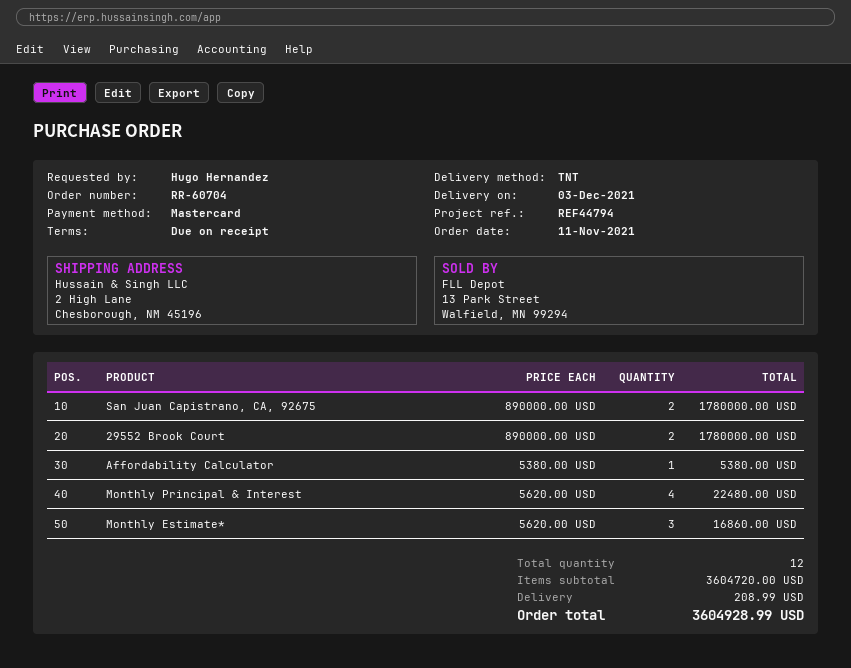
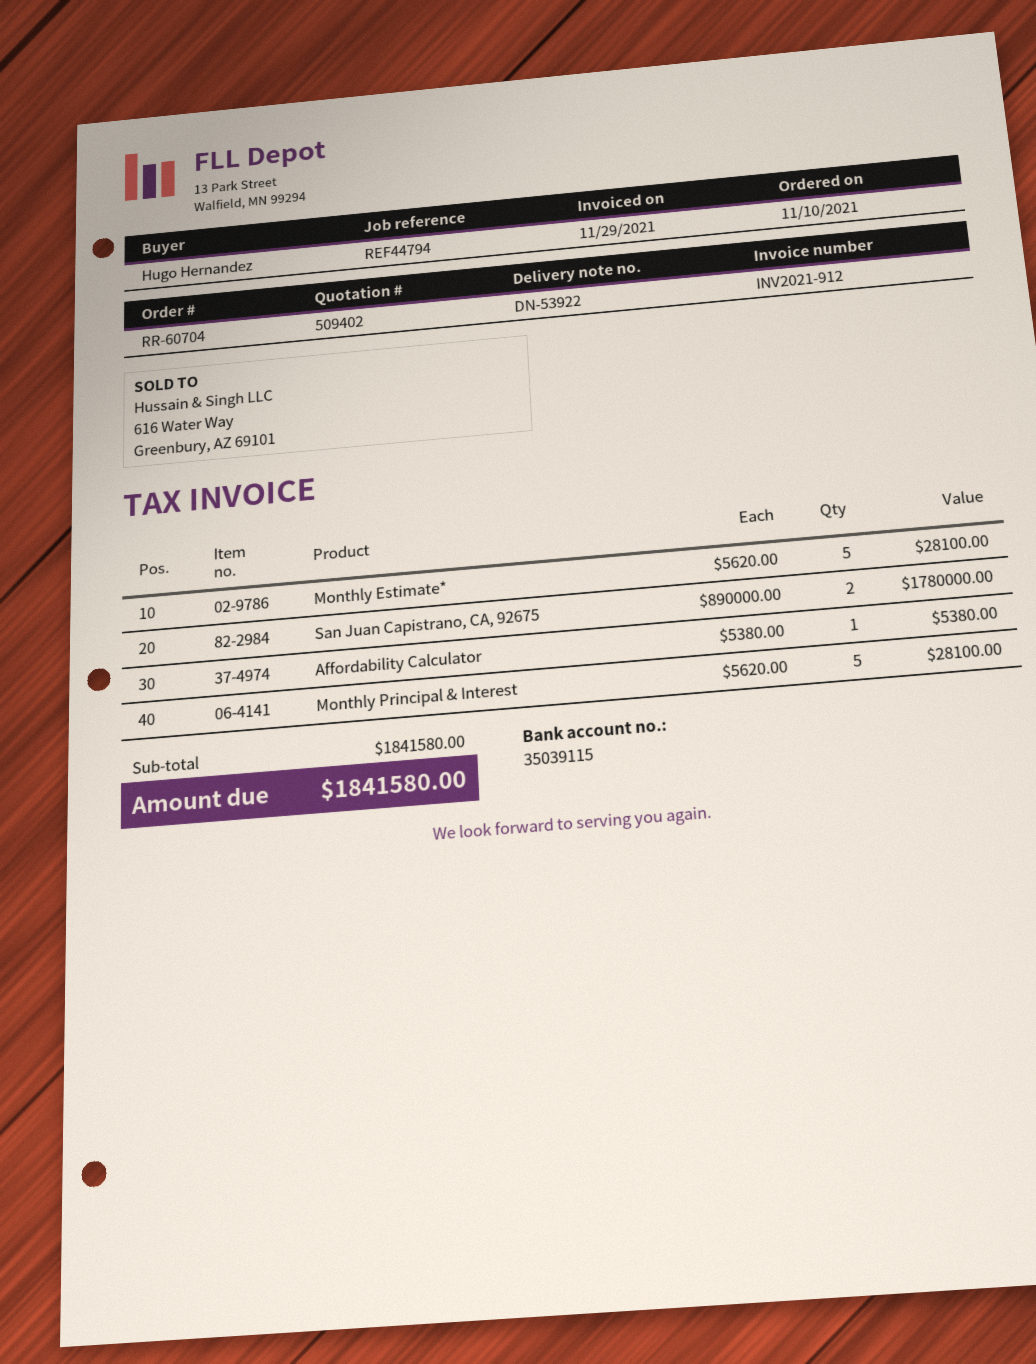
order date: 2021-11-11 -> 2021-11-10
29552 Brook Court: 2 x 890000.00 = 1780000.00 -> none
Monthly Principal & Interest: 4 x 5620.00 = 22480.00 -> 5 x 5620.00 = 28100.00
Monthly Estimate*: 3 x 5620.00 = 16860.00 -> 5 x 5620.00 = 28100.00
subtotal: 3604720.00 -> 1841580.00
shipping: 208.99 -> none
total: 3604928.99 -> 1841580.00

